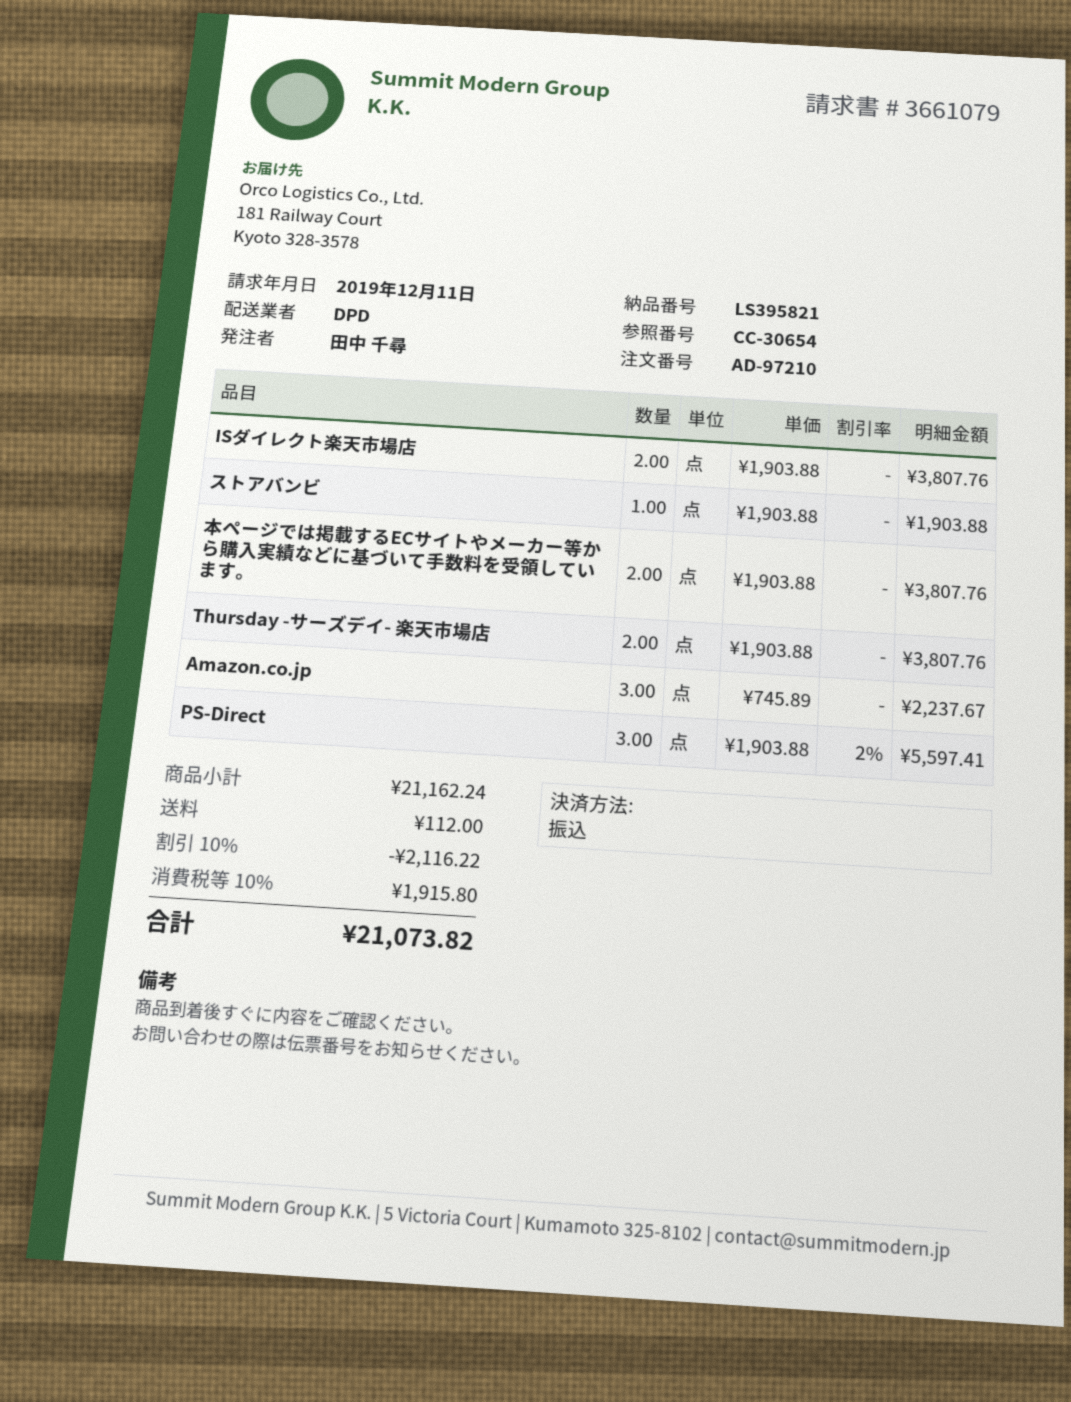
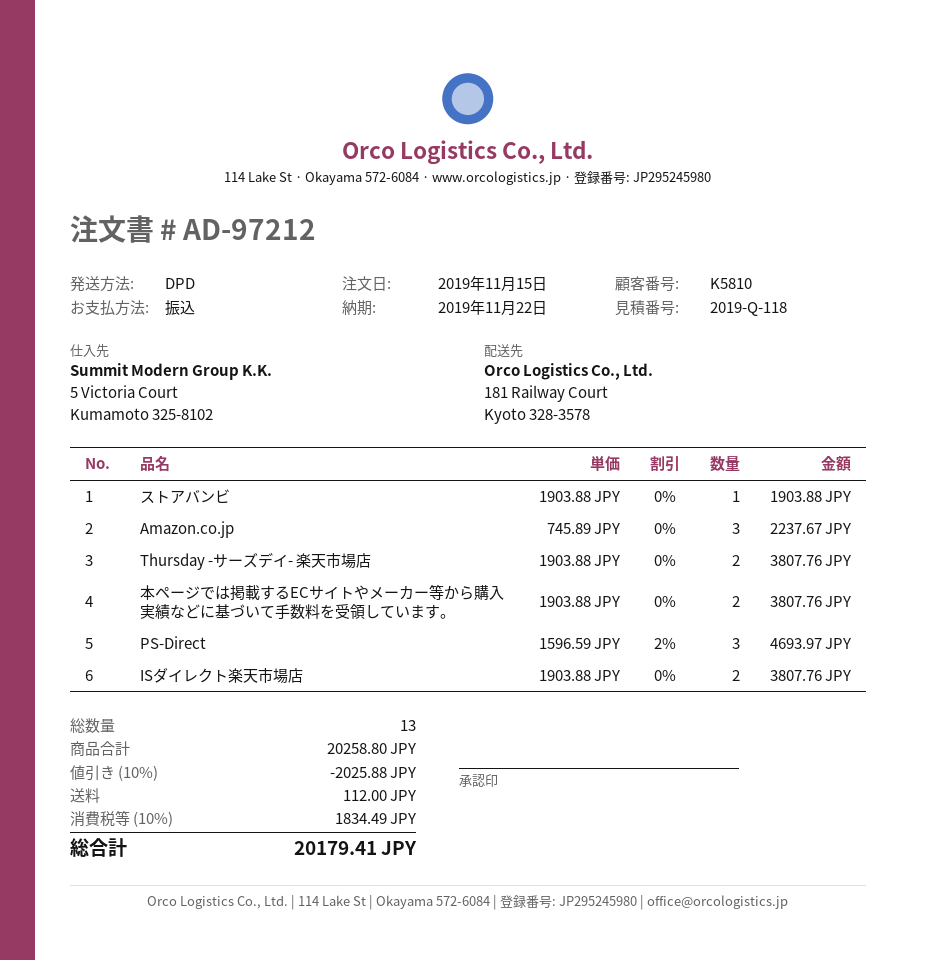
order number: AD-97210 -> AD-97212
PS-Direct: 3 x 1903.88 - 2% = 5597.41 -> 3 x 1596.59 - 2% = 4693.97
subtotal: 21162.24 -> 20258.80
discount: 10% = 2116.22 -> 10% = 2025.88
tax: 10% = 1915.80 -> 10% = 1834.49
total: 21073.82 -> 20179.41

